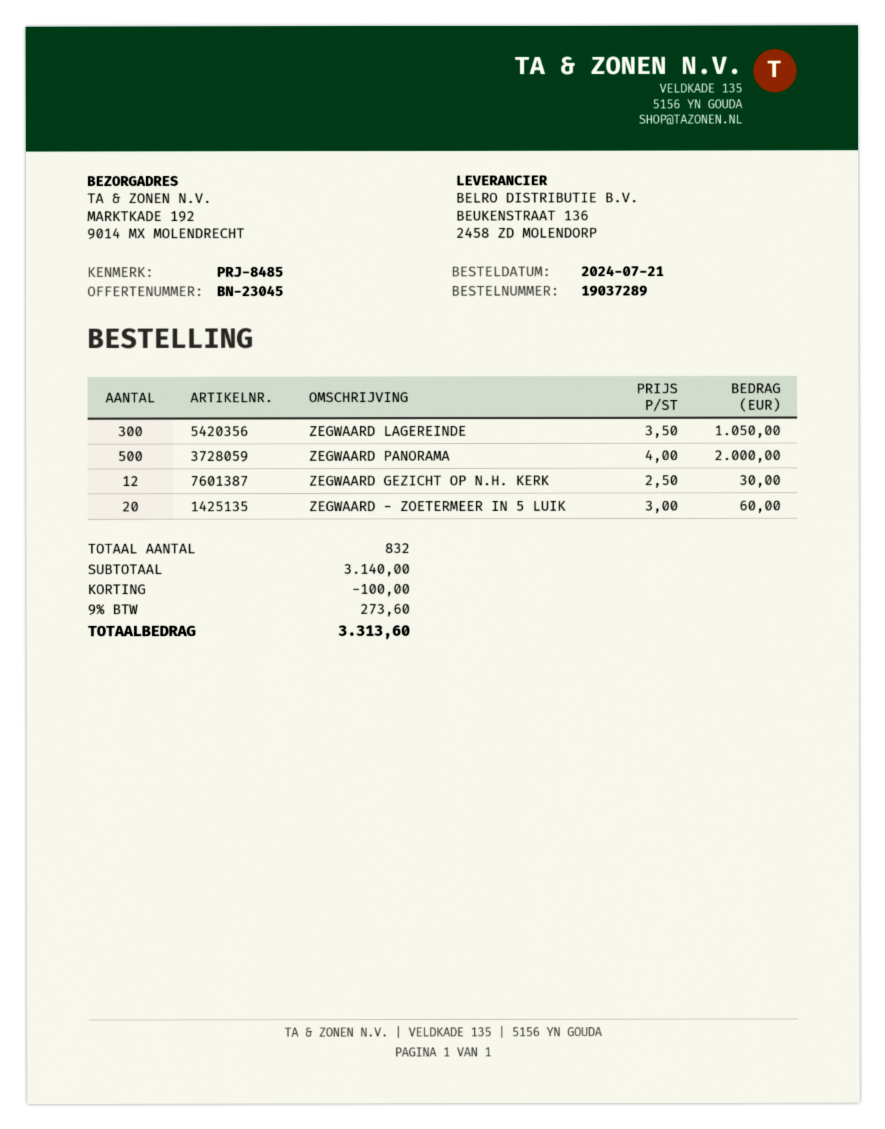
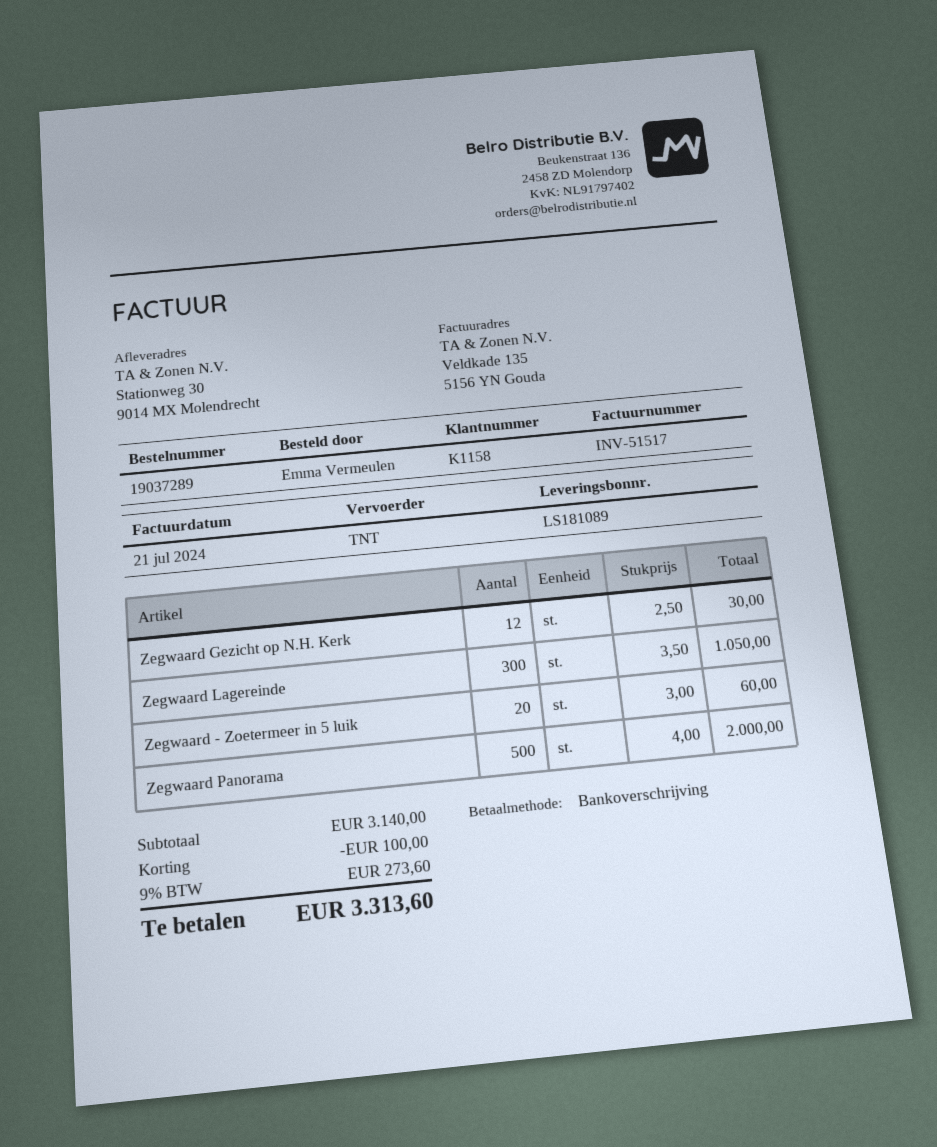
ship to: MARKTKADE 192, 9014 MX MOLENDRECHT -> Stationweg 30, 9014 MX Molendrecht

